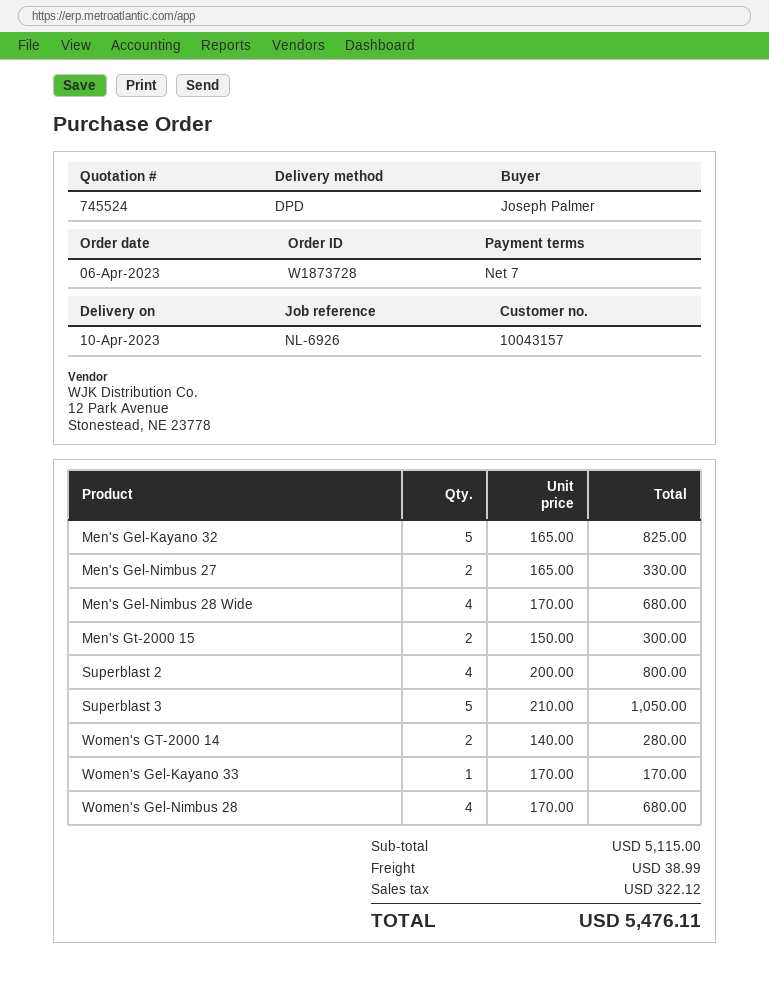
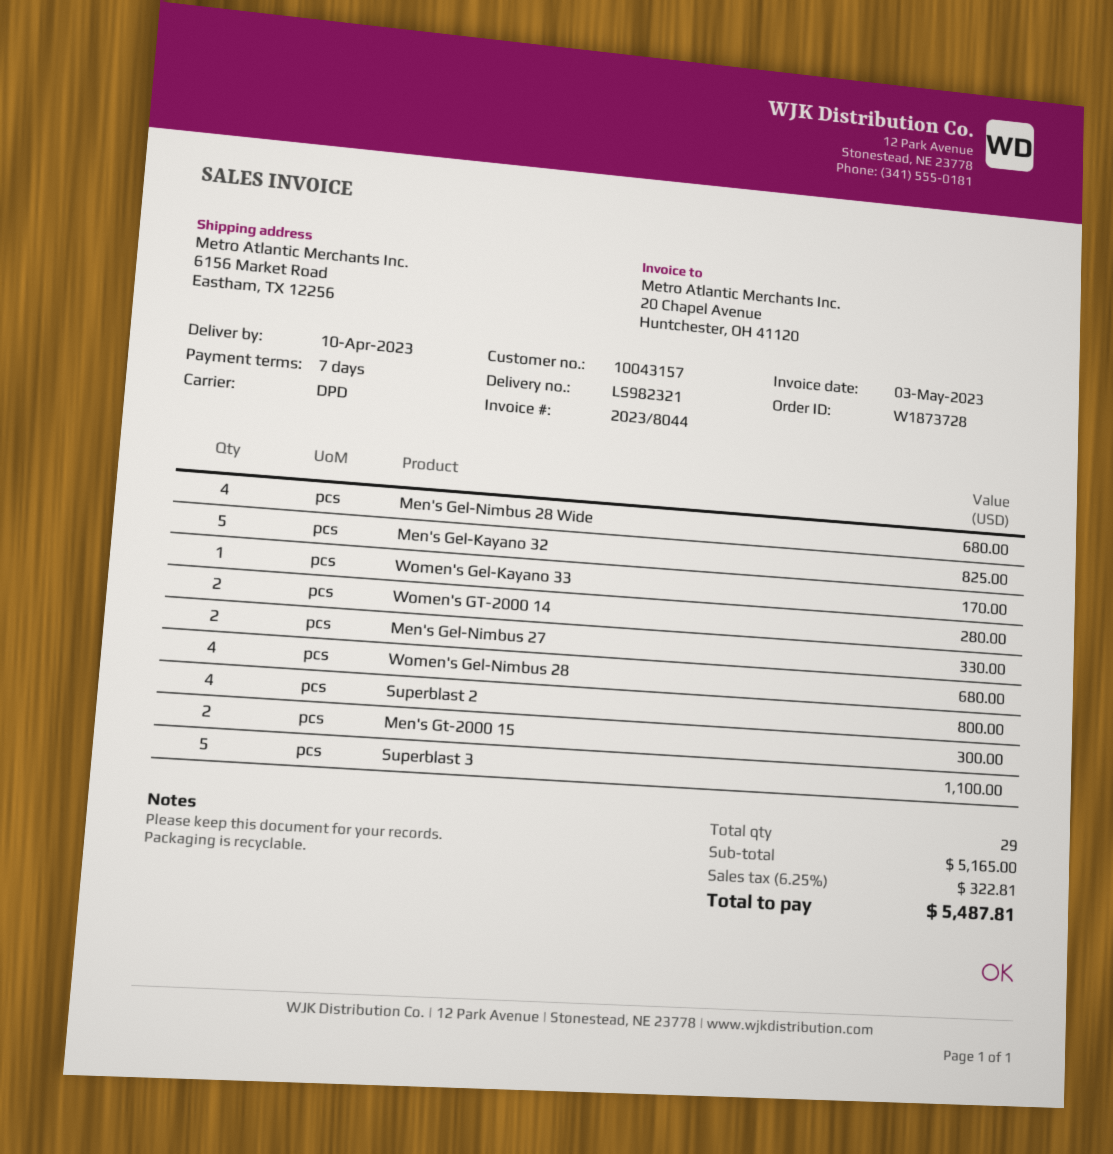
Superblast 3: 5 for 1050.00 -> 5 for 1100.00
subtotal: 5115.00 -> 5165.00
shipping: 38.99 -> none
tax: 322.12 -> 322.81
total: 5476.11 -> 5487.81

